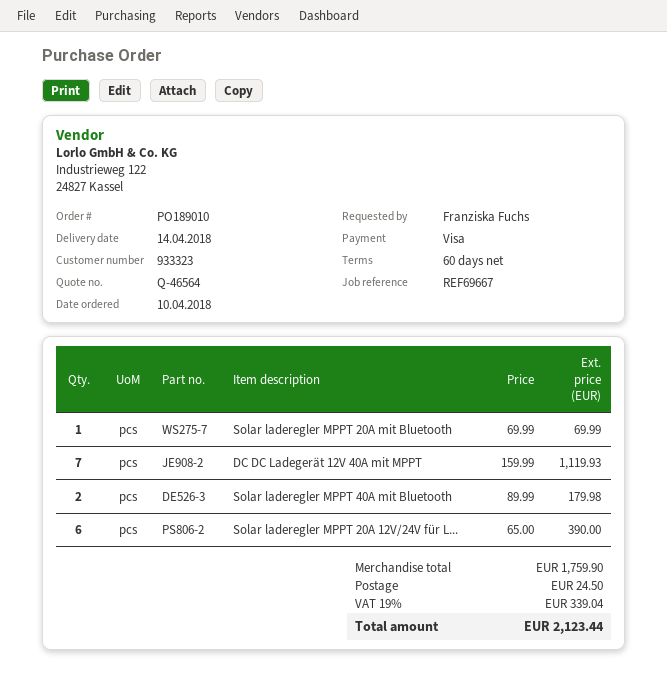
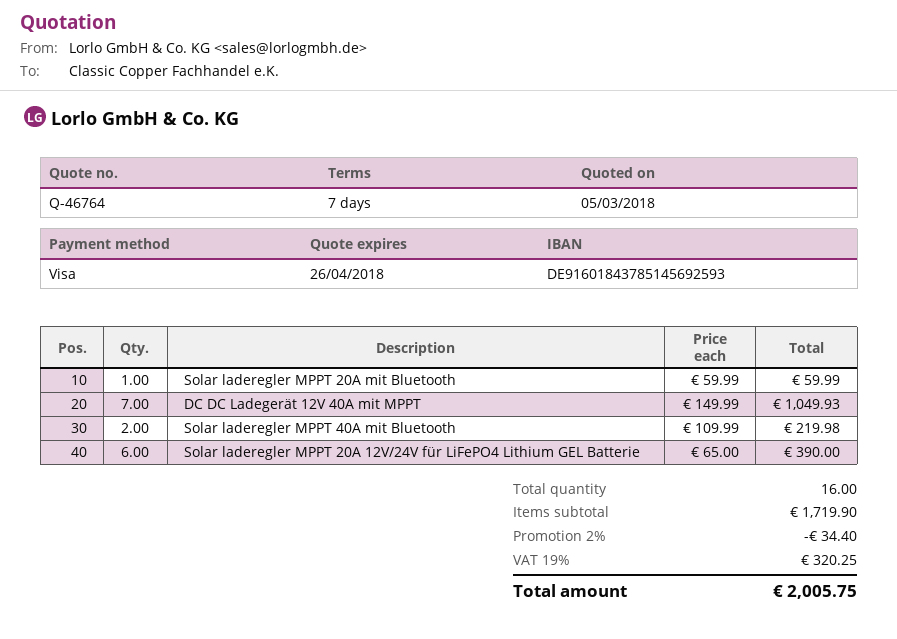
quote number: Q-46564 -> Q-46764
payment terms: 60 days -> 7 days
Solar laderegler MPPT 20A mit Bluetooth: 1 x 69.99 = 69.99 -> 1 x 59.99 = 59.99
DC DC Ladegerät 12V 40A mit MPPT: 7 x 159.99 = 1119.93 -> 7 x 149.99 = 1049.93
Solar laderegler MPPT 40A mit Bluetooth: 2 x 89.99 = 179.98 -> 2 x 109.99 = 219.98
subtotal: 1759.90 -> 1719.90
discount: none -> 2% = 34.40
shipping: 24.50 -> none
tax: 19% = 339.04 -> 19% = 320.25
total: 2123.44 -> 2005.75

